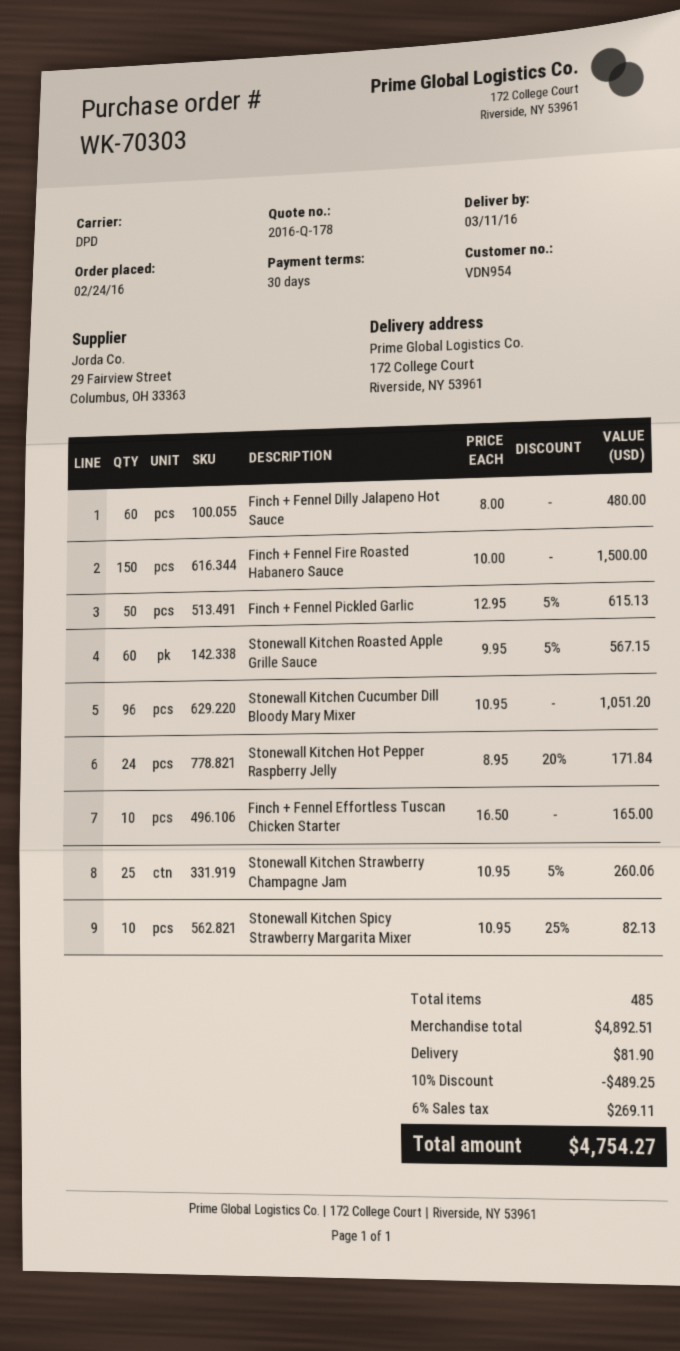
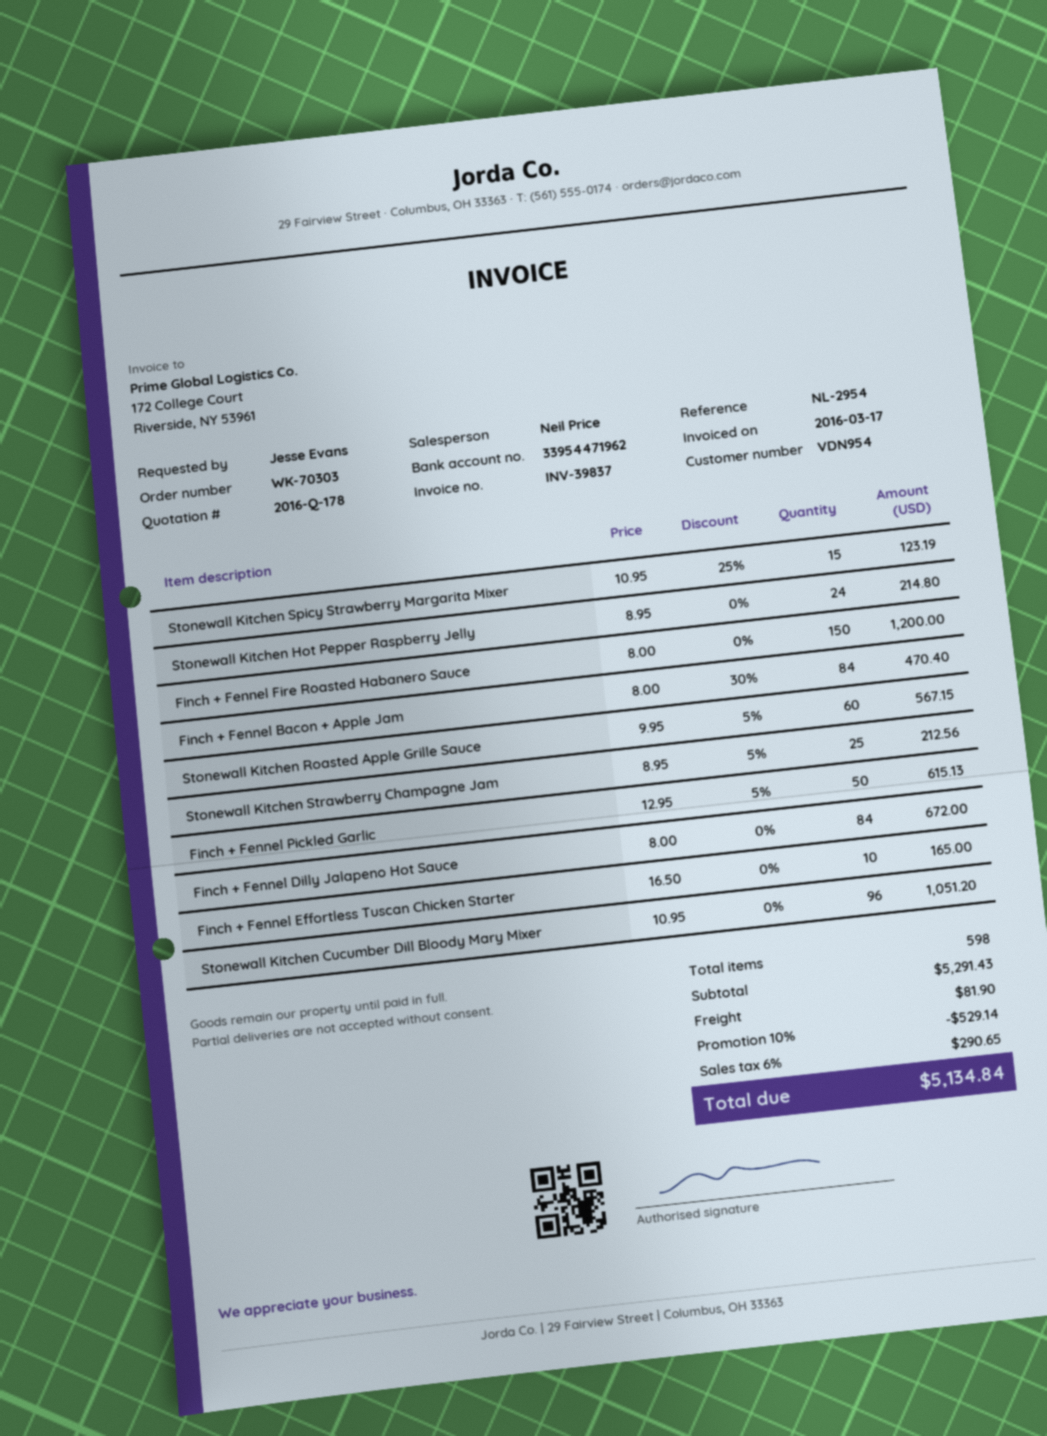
Finch + Fennel Dilly Jalapeno Hot Sauce: 60 x 8.00 = 480.00 -> 84 x 8.00 = 672.00
Finch + Fennel Fire Roasted Habanero Sauce: 150 x 10.00 = 1500.00 -> 150 x 8.00 = 1200.00
Stonewall Kitchen Hot Pepper Raspberry Jelly: 24 x 8.95 - 20% = 171.84 -> 24 x 8.95 = 214.80
Stonewall Kitchen Strawberry Champagne Jam: 25 x 10.95 - 5% = 260.06 -> 25 x 8.95 - 5% = 212.56
Stonewall Kitchen Spicy Strawberry Margarita Mixer: 10 x 10.95 - 25% = 82.13 -> 15 x 10.95 - 25% = 123.19
Finch + Fennel Bacon + Apple Jam: none -> 84 x 8.00 - 30% = 470.40
total quantity: 485 -> 598
subtotal: 4892.51 -> 5291.43
discount: 10% = 489.25 -> 10% = 529.14
tax: 6% = 269.11 -> 6% = 290.65
total: 4754.27 -> 5134.84

